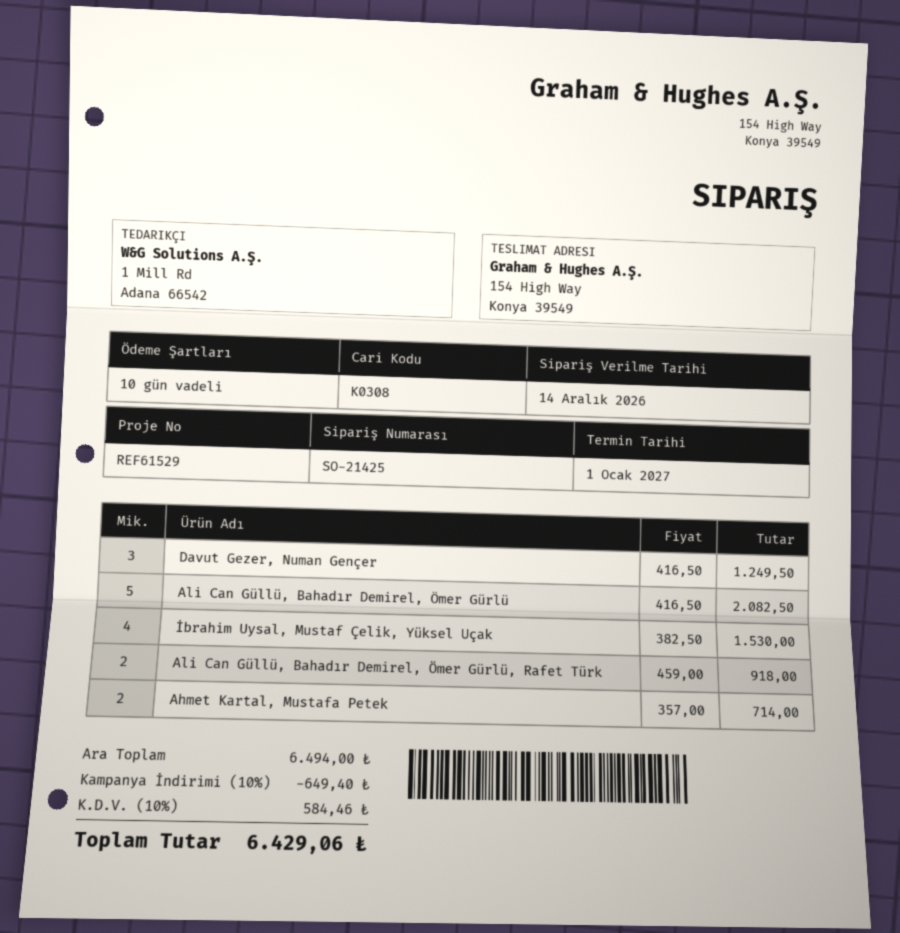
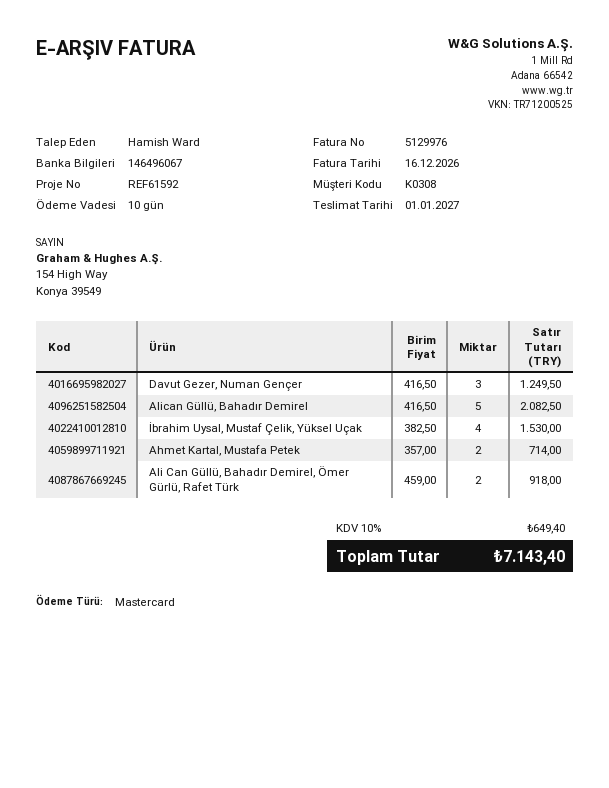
reference: REF61529 -> REF61592
Ali Can Güllü, Bahadır Demirel, Ömer Gürlü: 5 x 416.50 = 2082.50 -> none
Alican Güllü, Bahadır Demirel: none -> 5 x 416.50 = 2082.50
discount: 10% = 649.40 -> none
tax: 10% = 584.46 -> 10% = 649.40
total: 6429.06 -> 7143.40

